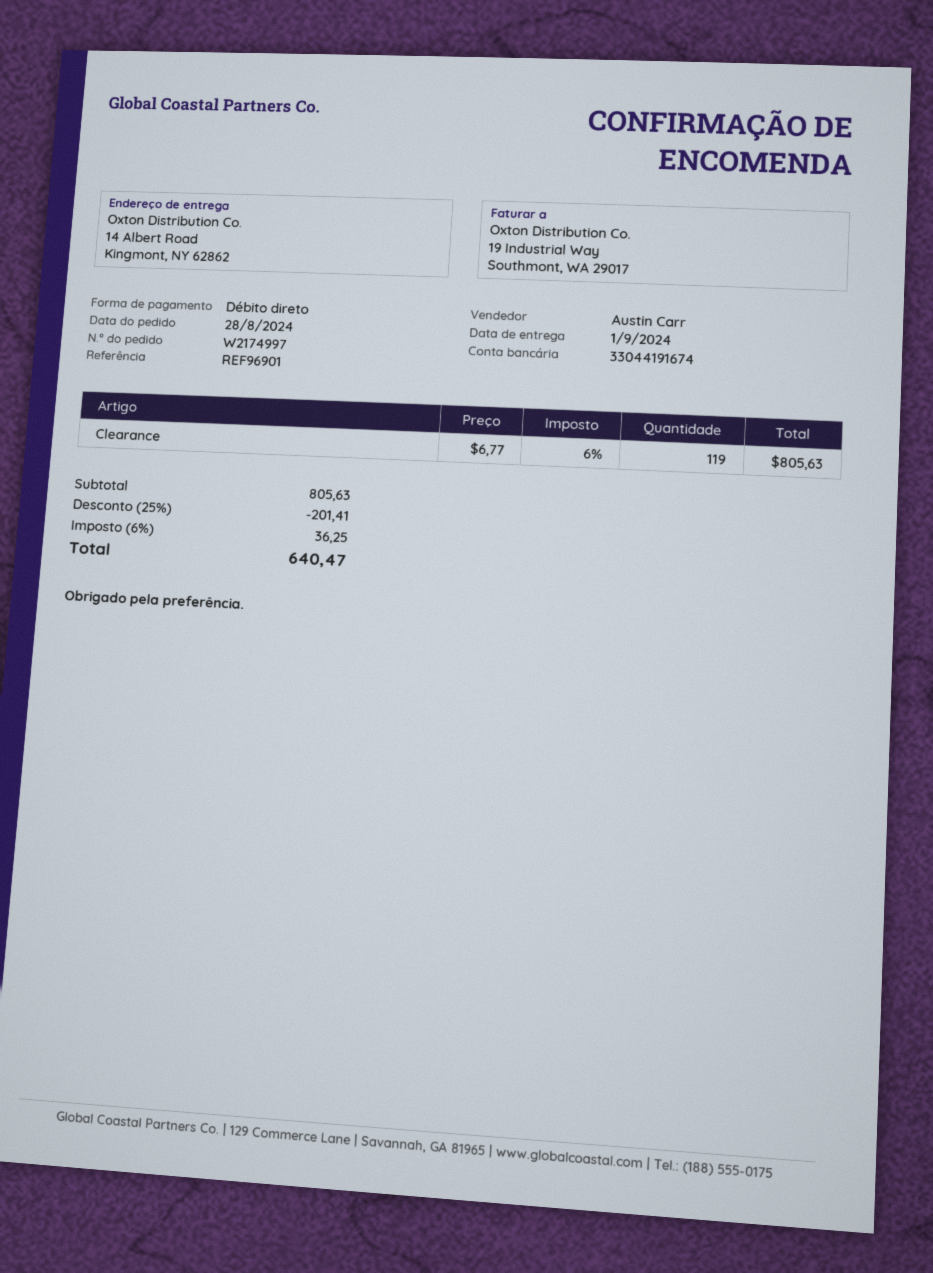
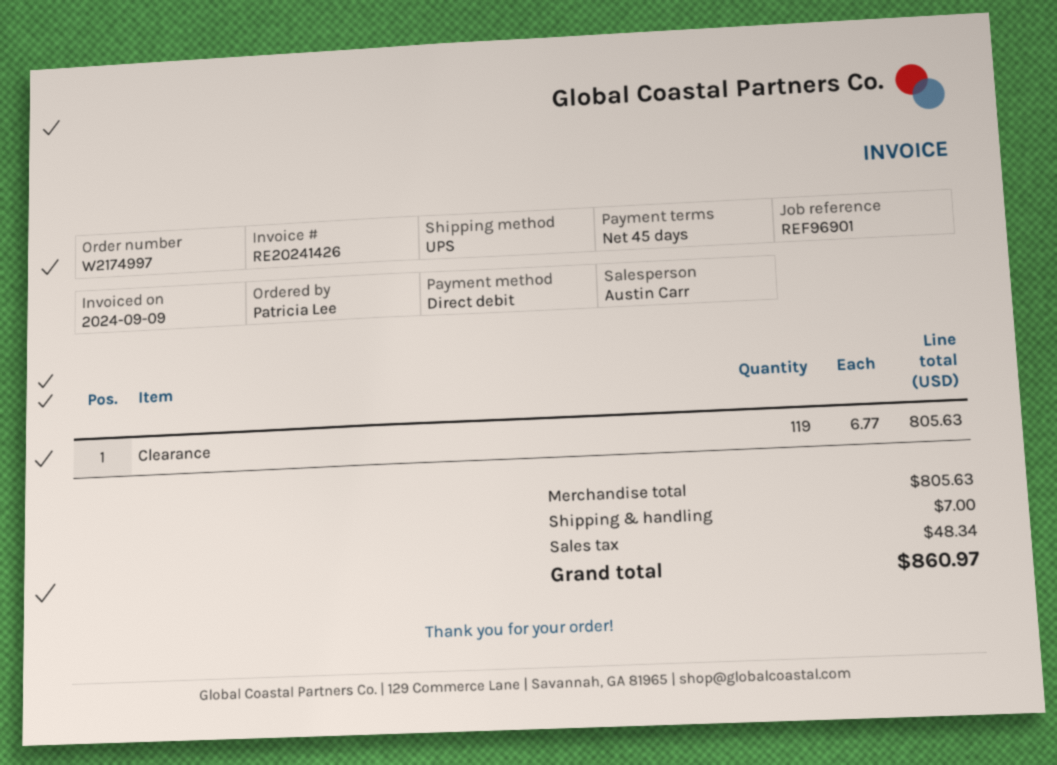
discount: 25% = 201.41 -> none
shipping: none -> 7.00
tax: 36.25 -> 48.34
total: 640.47 -> 860.97

